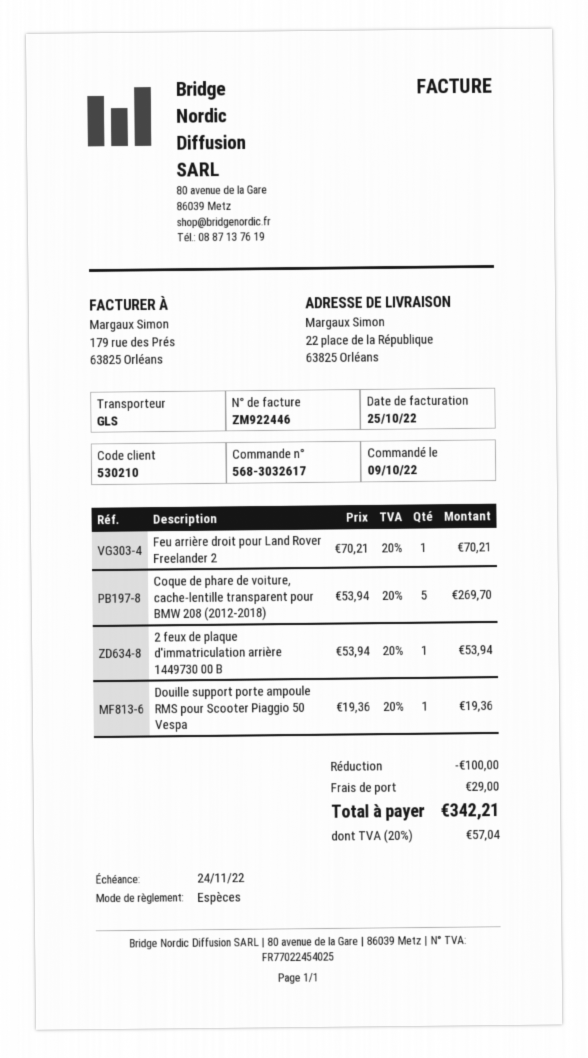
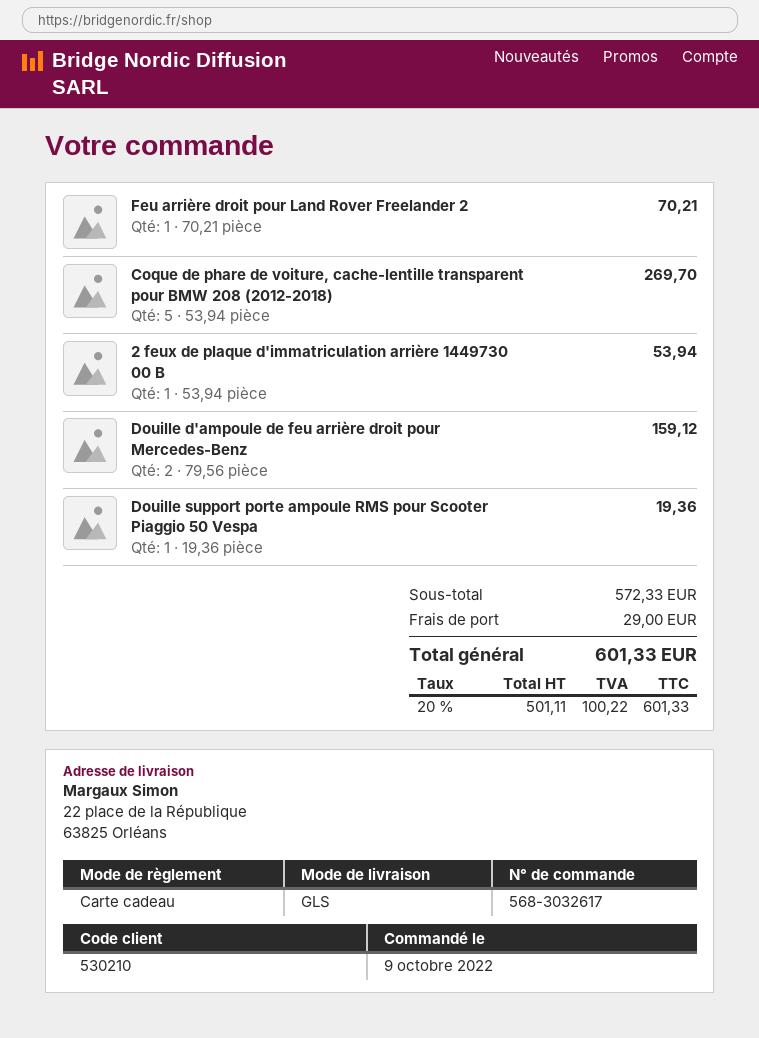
payment method: cash -> gift card
Douille d'ampoule de feu arrière droit pour Mercedes-Benz: none -> 2 x 79.56 = 159.12
discount: 100.00 -> none
tax: 20% = 57.04 -> 20% = 100.22
total: 342.21 -> 601.33

